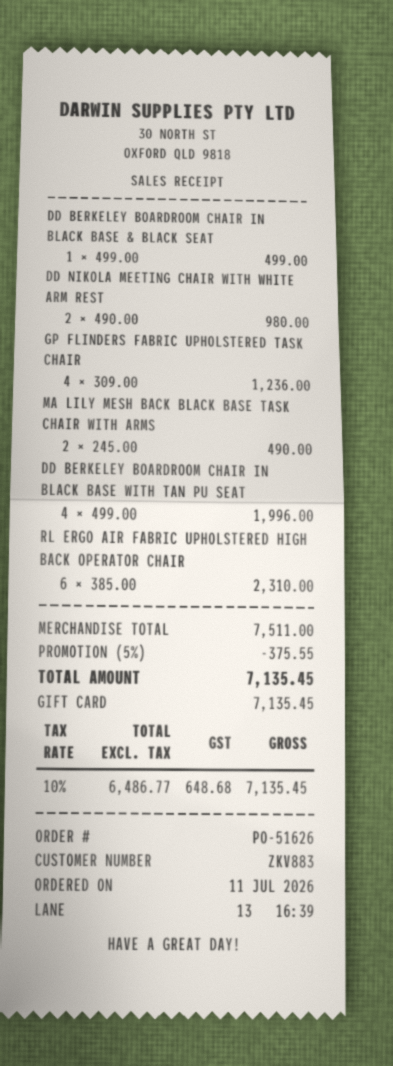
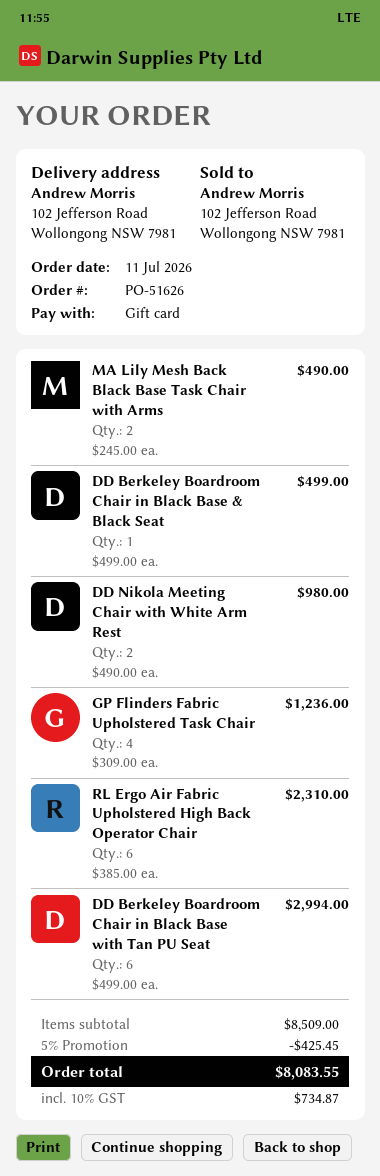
DD BERKELEY BOARDROOM CHAIR IN BLACK BASE WITH TAN PU SEAT: 4 x 499.00 = 1996.00 -> 6 x 499.00 = 2994.00
subtotal: 7511.00 -> 8509.00
discount: 5% = 375.55 -> 5% = 425.45
tax: 10% = 648.68 -> 10% = 734.87
total: 7135.45 -> 8083.55

